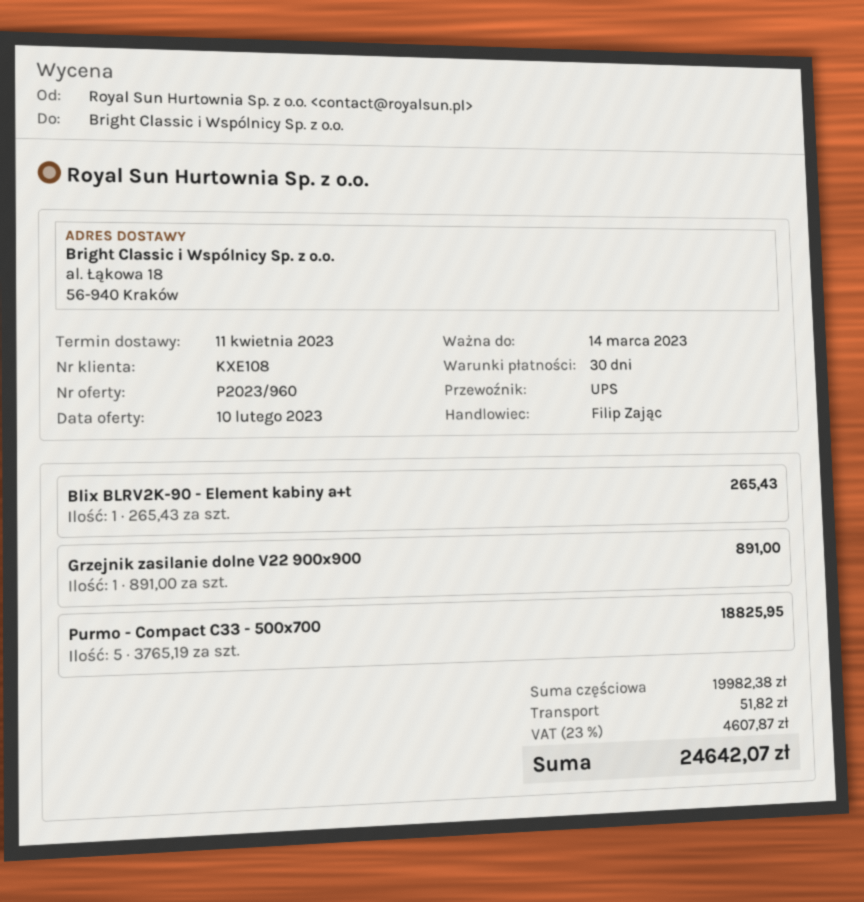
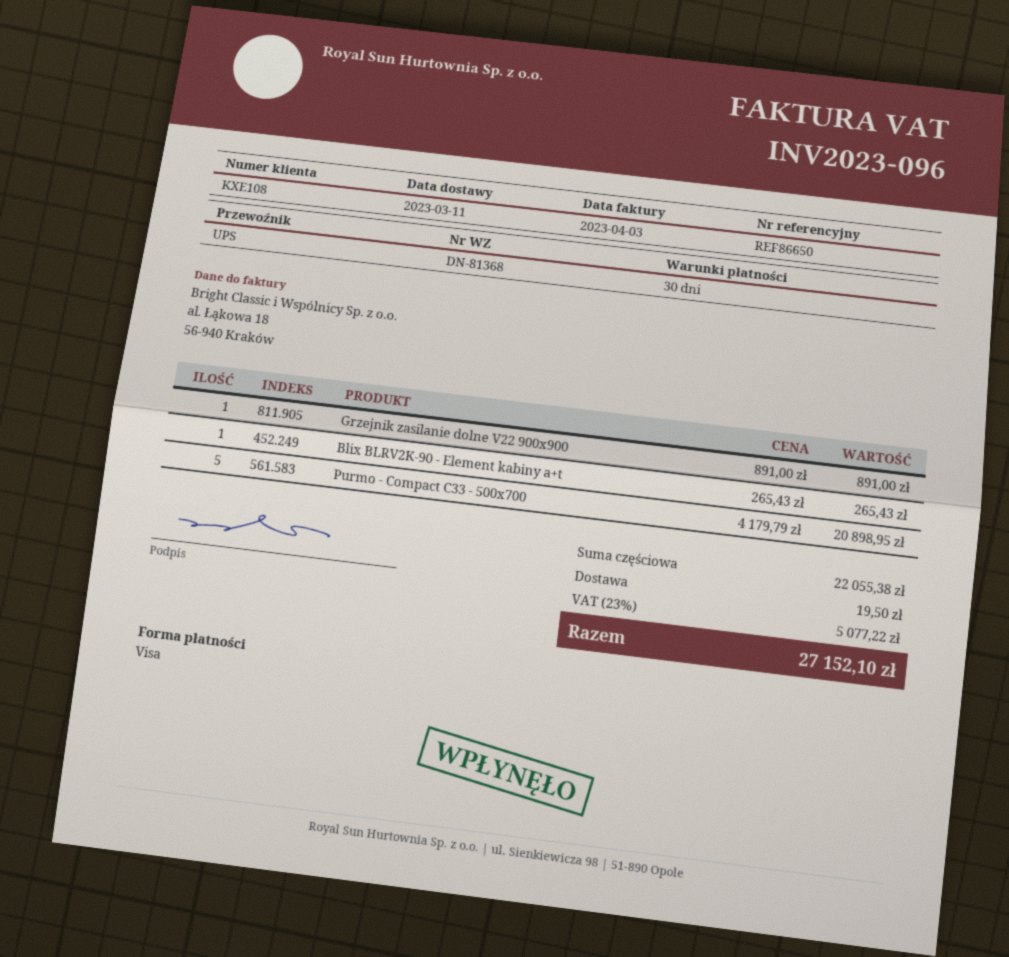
delivery date: 2023-04-11 -> 2023-03-11
Purmo - Compact C33 - 500x700: 5 x 3765.19 = 18825.95 -> 5 x 4179.79 = 20898.95
subtotal: 19982.38 -> 22055.38
shipping: 51.82 -> 19.50
tax: 23% = 4607.87 -> 23% = 5077.22
total: 24642.07 -> 27152.10

